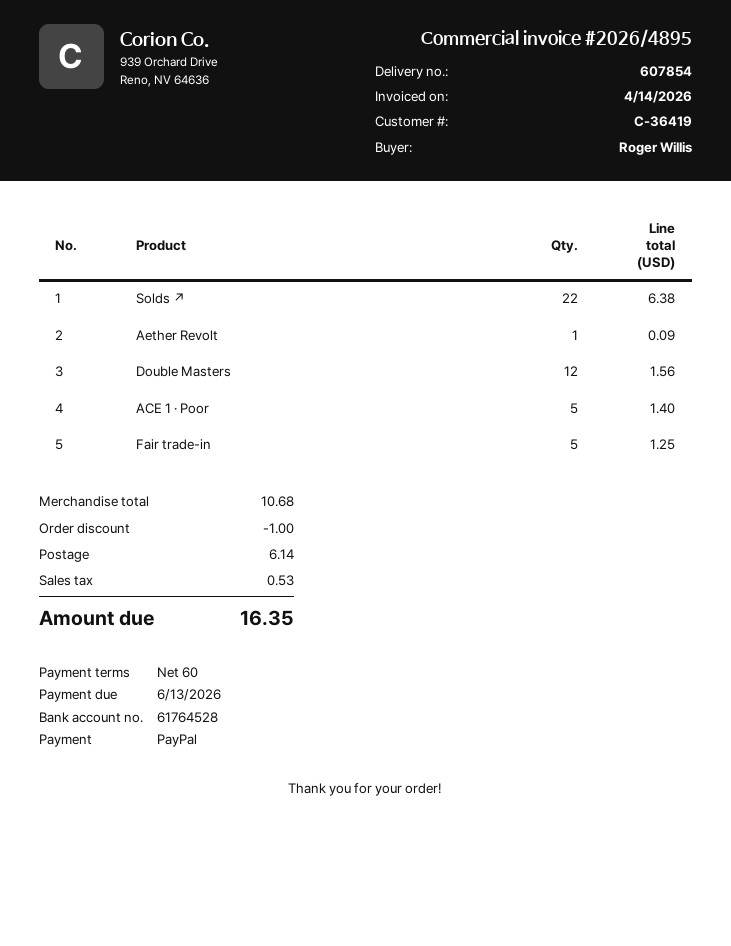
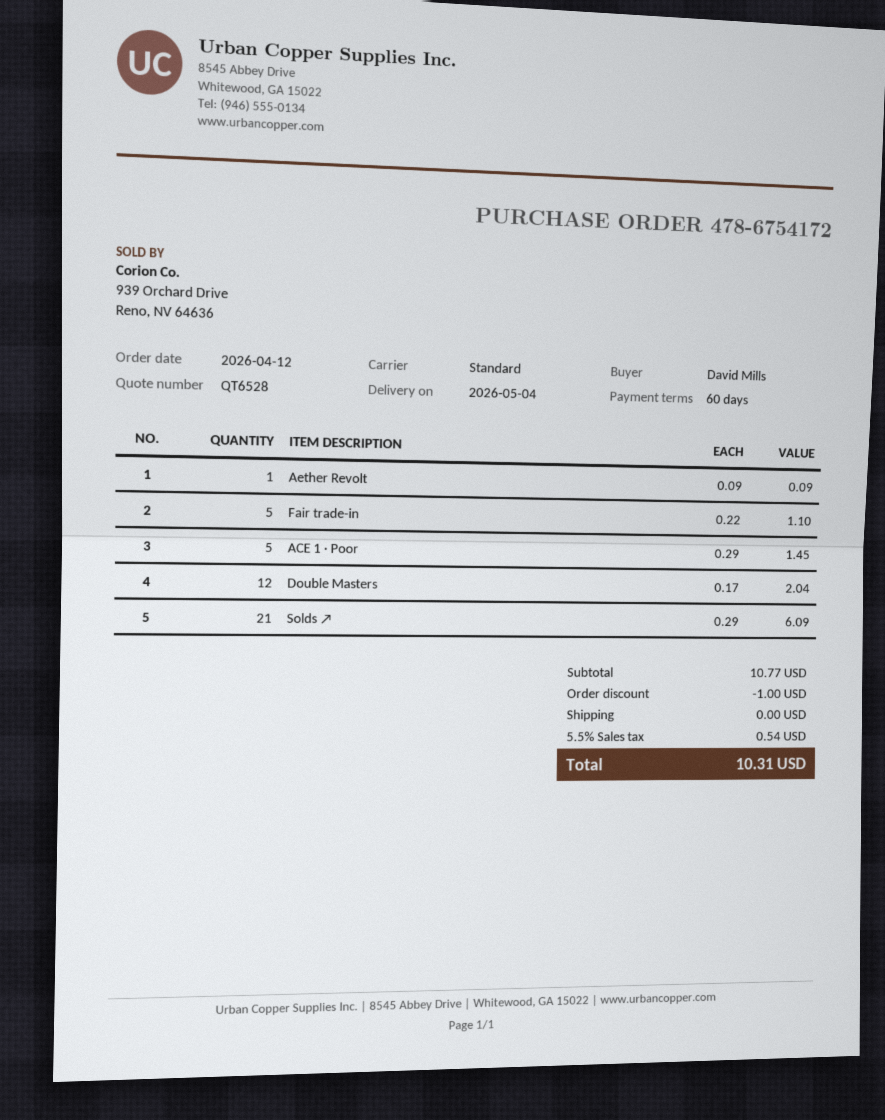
ordered by: Roger Willis -> David Mills
Solds ↗: 22 for 6.38 -> 21 for 6.09
Double Masters: 12 for 1.56 -> 12 for 2.04
ACE 1 · Poor: 5 for 1.40 -> 5 for 1.45
Fair trade-in: 5 for 1.25 -> 5 for 1.10
subtotal: 10.68 -> 10.77
shipping: 6.14 -> 0.00
tax: 0.53 -> 0.54
total: 16.35 -> 10.31

